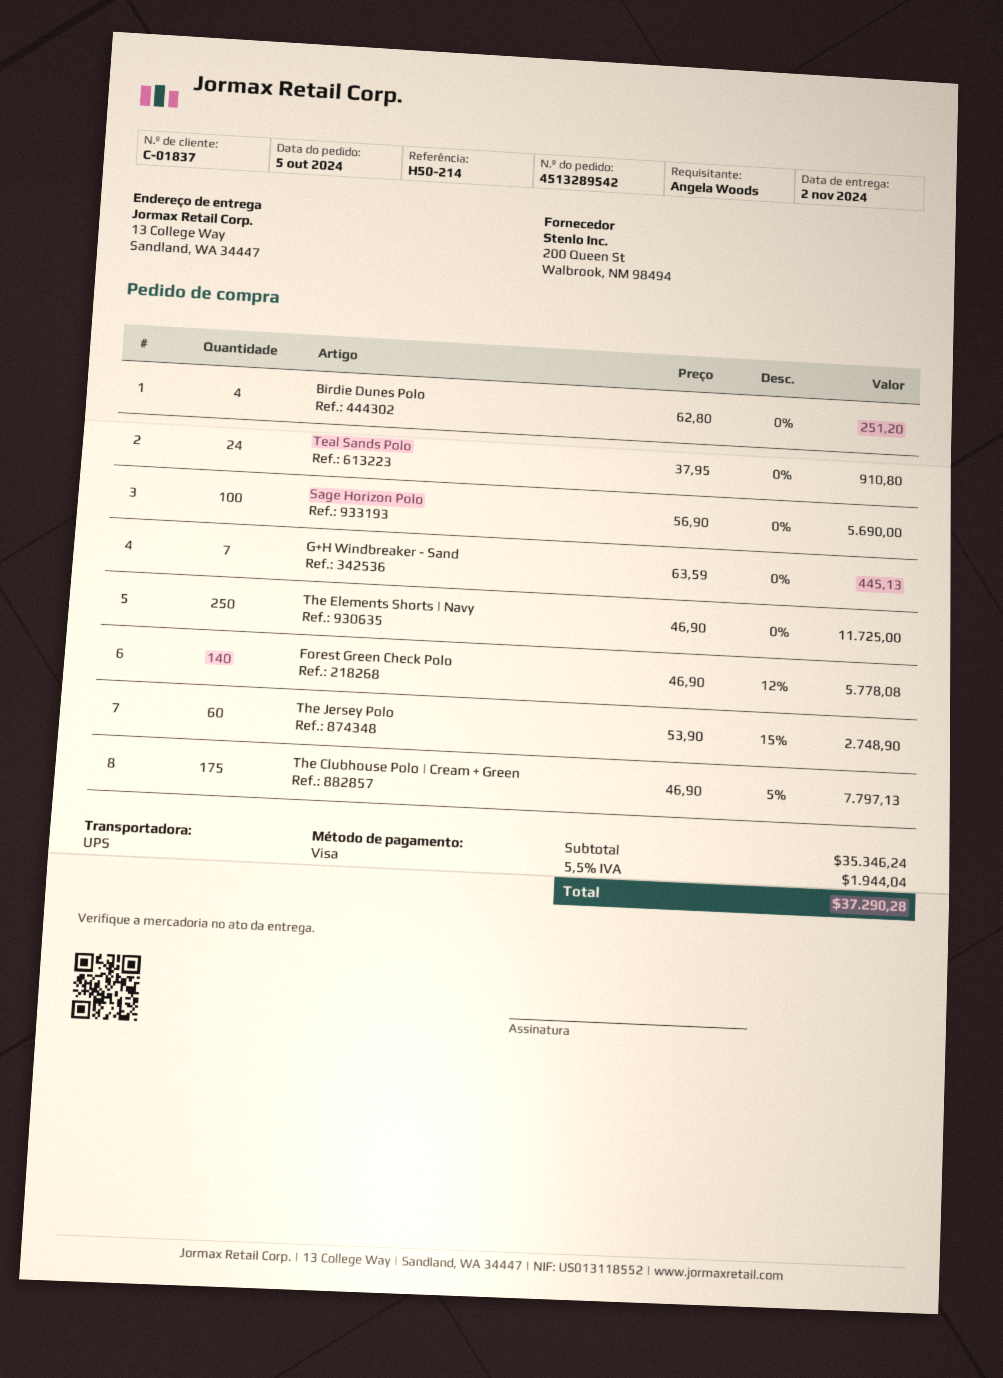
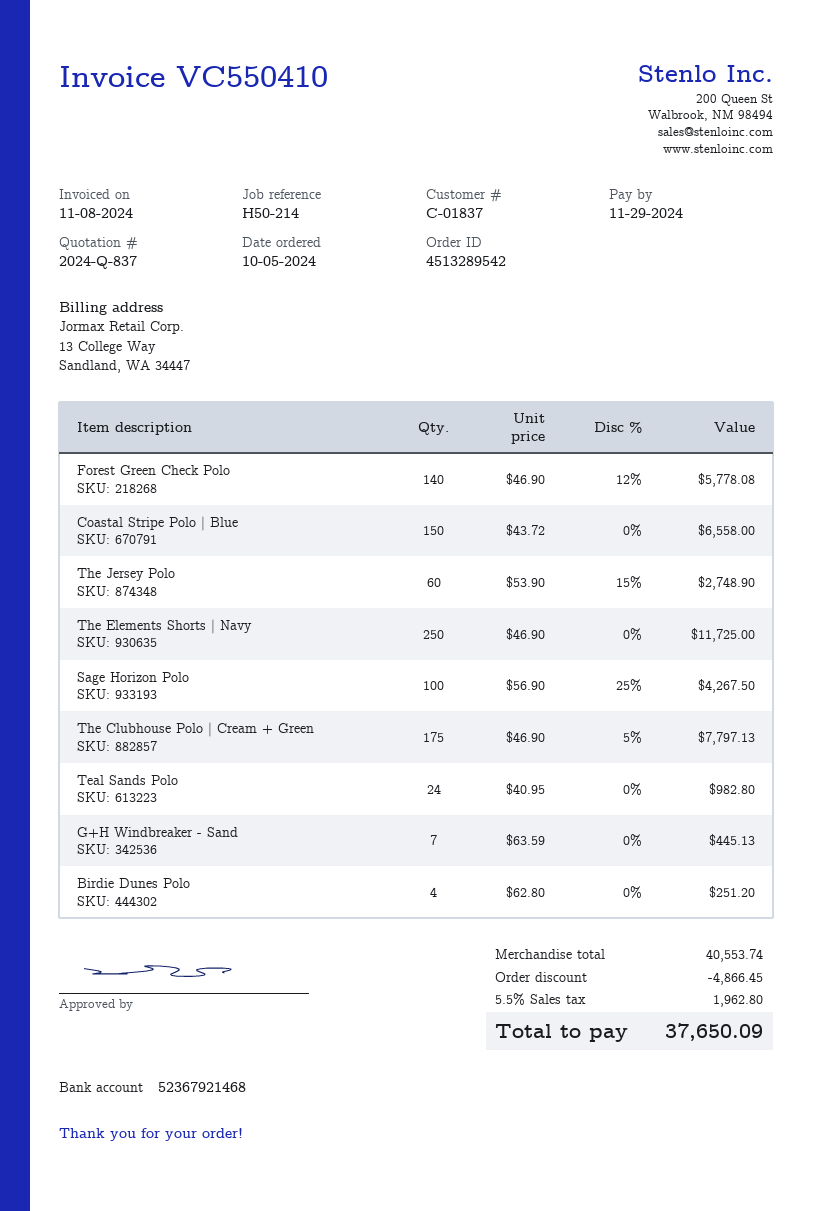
Teal Sands Polo: 24 x 37.95 = 910.80 -> 24 x 40.95 = 982.80
Sage Horizon Polo: 100 x 56.90 = 5690.00 -> 100 x 56.90 - 25% = 4267.50
Coastal Stripe Polo | Blue: none -> 150 x 43.72 = 6558.00
subtotal: 35346.24 -> 40553.74
discount: none -> 4866.45
tax: 5.5% = 1944.04 -> 5.5% = 1962.80
total: 37290.28 -> 37650.09

